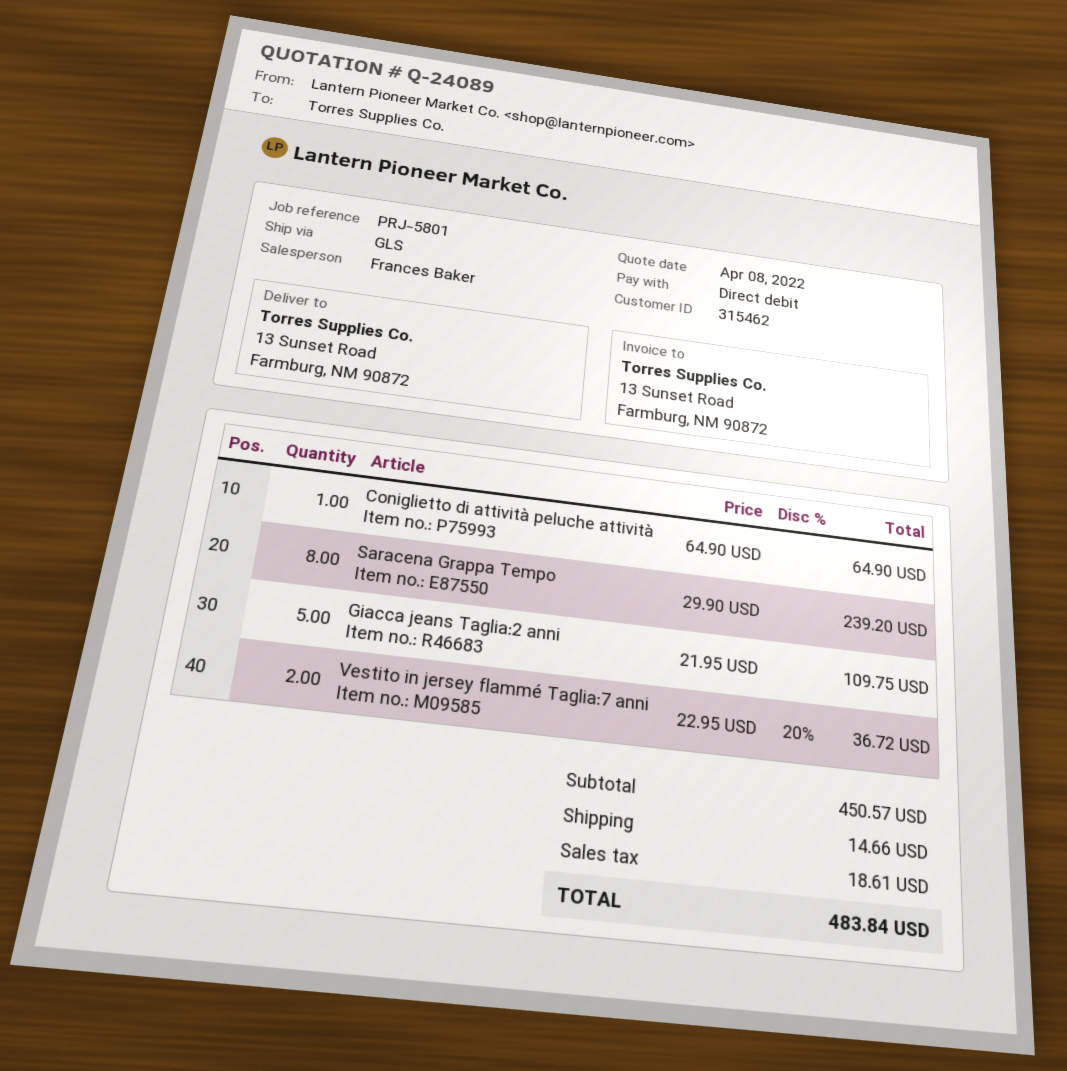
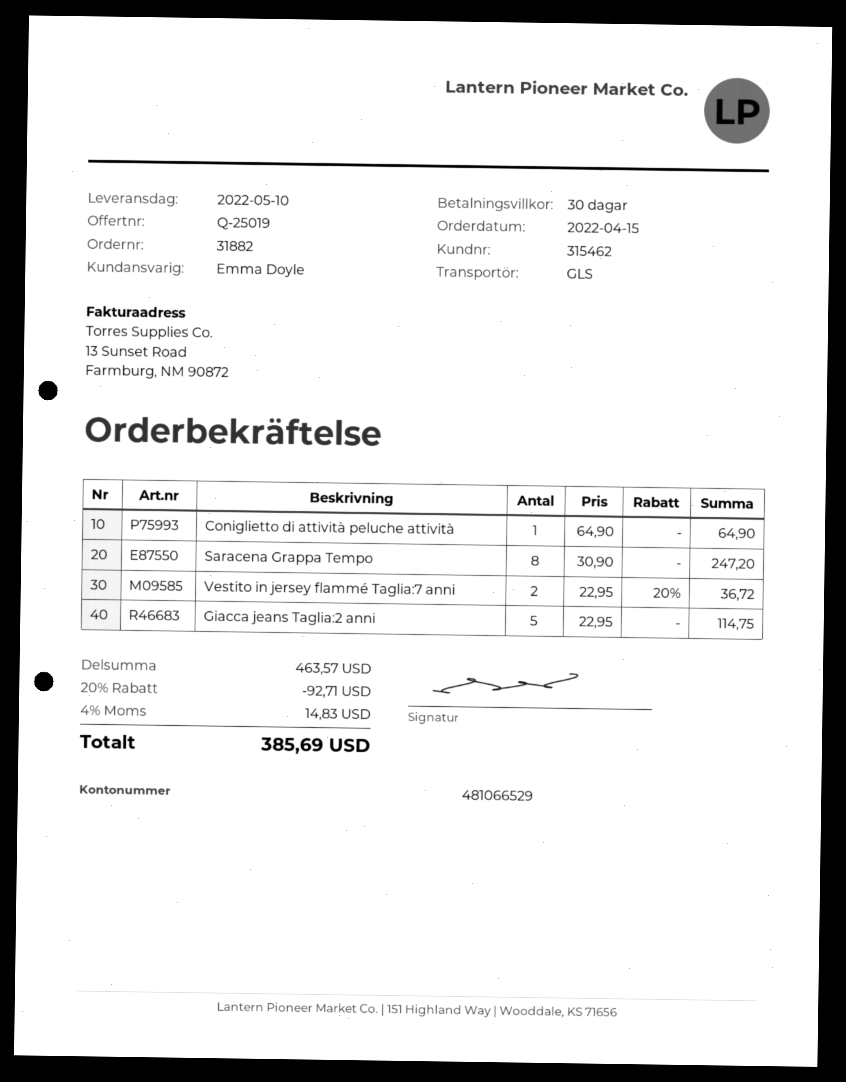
quote number: Q-24089 -> Q-25019
sales rep: Frances Baker -> Emma Doyle
Saracena Grappa Tempo: 8 x 29.90 = 239.20 -> 8 x 30.90 = 247.20
Giacca jeans Taglia:2 anni: 5 x 21.95 = 109.75 -> 5 x 22.95 = 114.75
subtotal: 450.57 -> 463.57
discount: none -> 20% = 92.71
shipping: 14.66 -> none
tax: 18.61 -> 14.83
total: 483.84 -> 385.69

